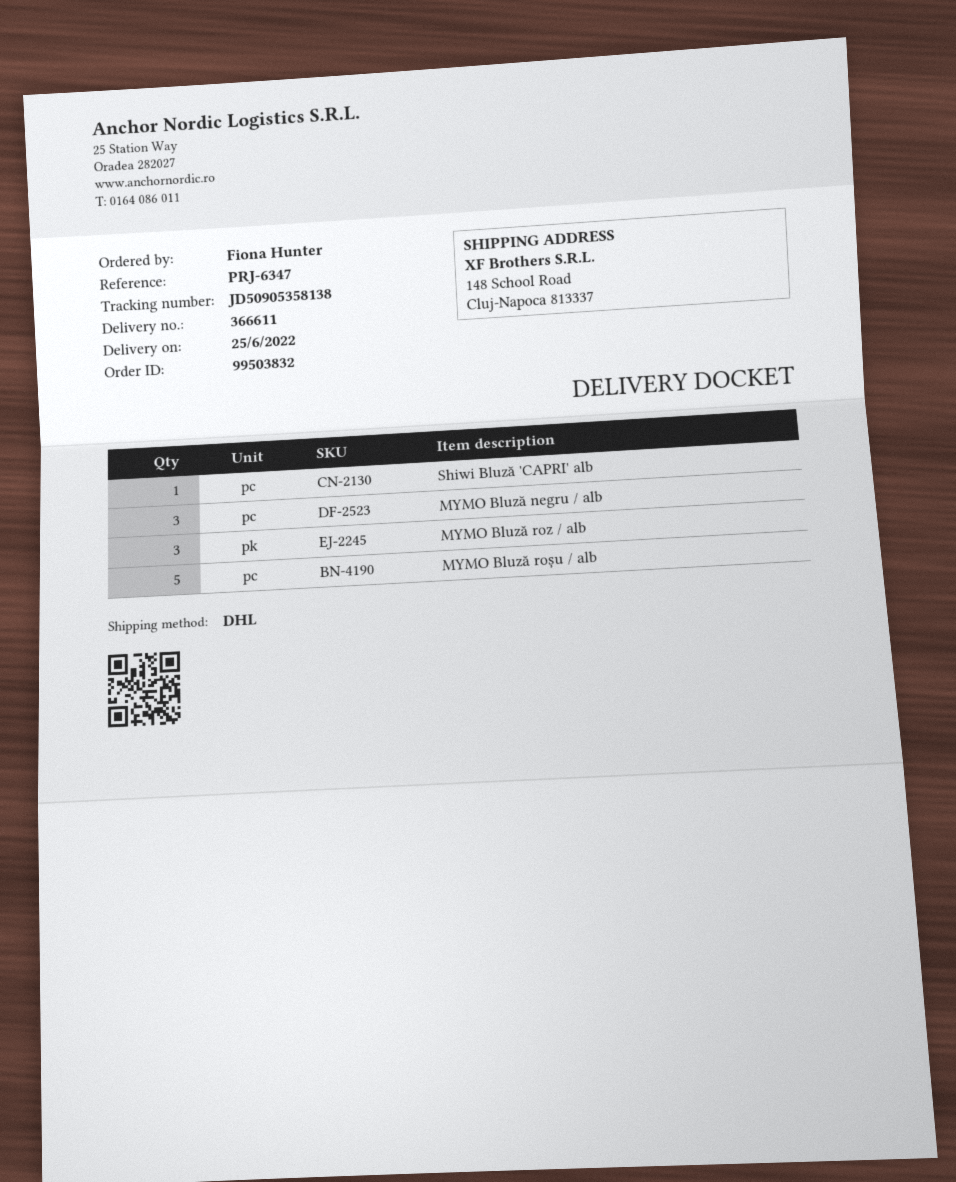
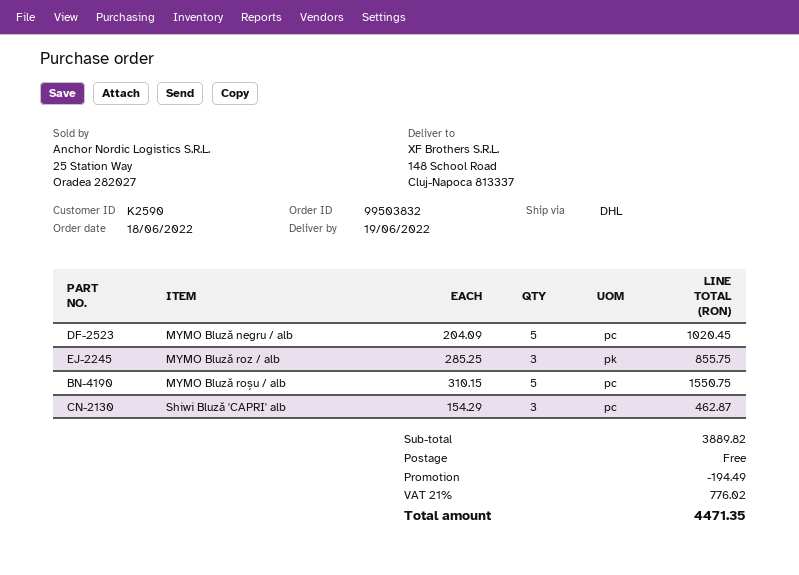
delivery date: 2022-06-25 -> 2022-06-19
Shiwi Bluză 'CAPRI' alb: 1 -> 3
MYMO Bluză negru / alb: 3 -> 5

